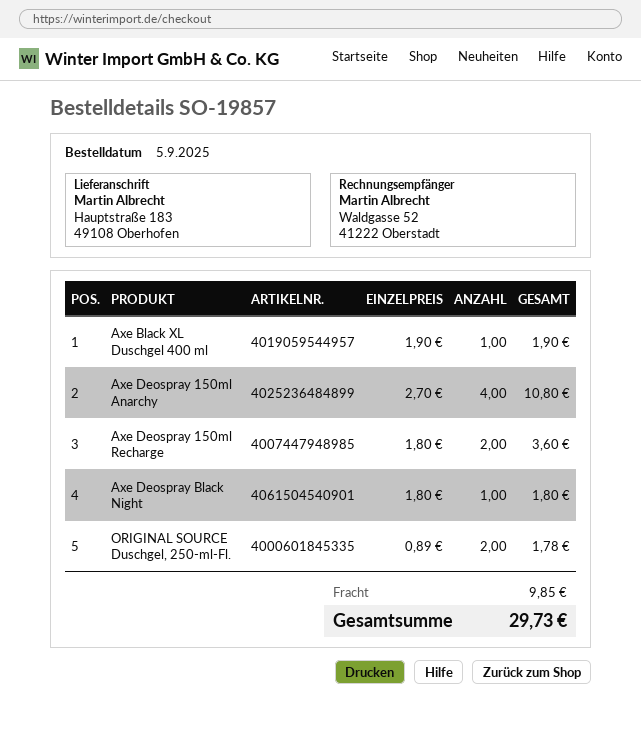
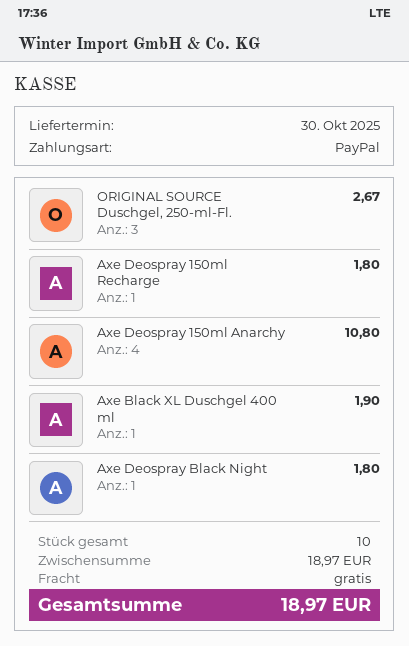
Axe Deospray 150ml Recharge: 2 for 3.60 -> 1 for 1.80
ORIGINAL SOURCE Duschgel, 250-ml-Fl.: 2 for 1.78 -> 3 for 2.67
shipping: 9.85 -> 0.00
total: 29.73 -> 18.97

